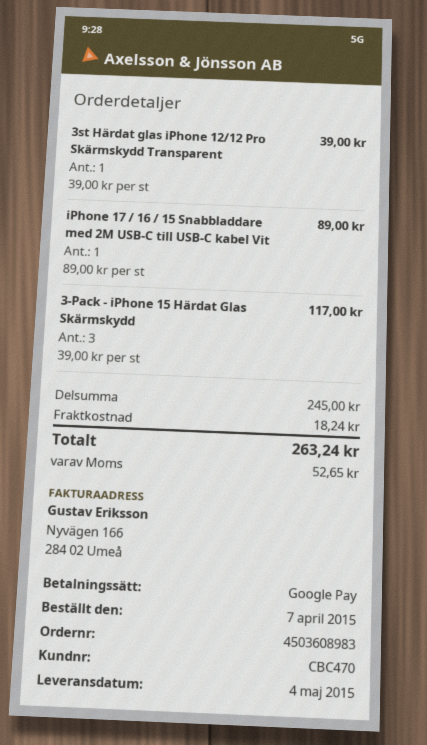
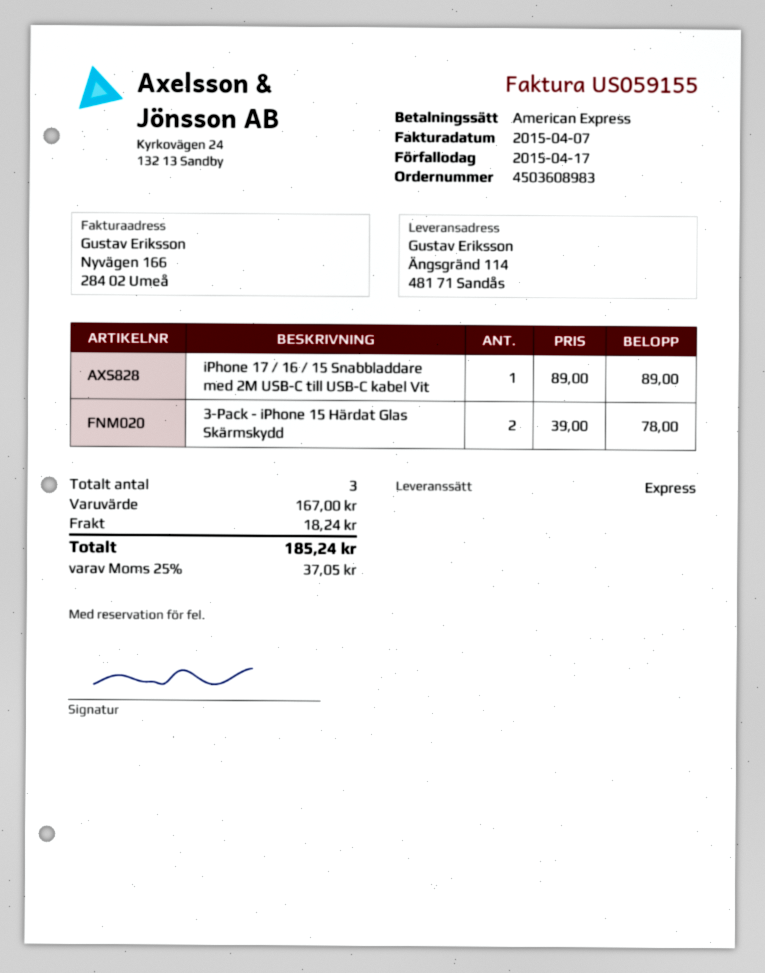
payment method: Google Pay -> American Express
3st Härdat glas iPhone 12/12 Pro Skärmskydd Transparent: 1 x 39.00 = 39.00 -> none
3-Pack - iPhone 15 Härdat Glas Skärmskydd: 3 x 39.00 = 117.00 -> 2 x 39.00 = 78.00
subtotal: 245.00 -> 167.00
tax: 52.65 -> 37.05
total: 263.24 -> 185.24

